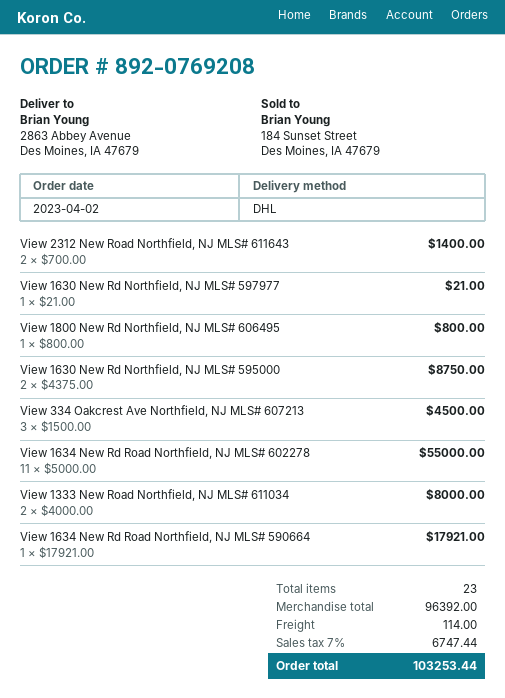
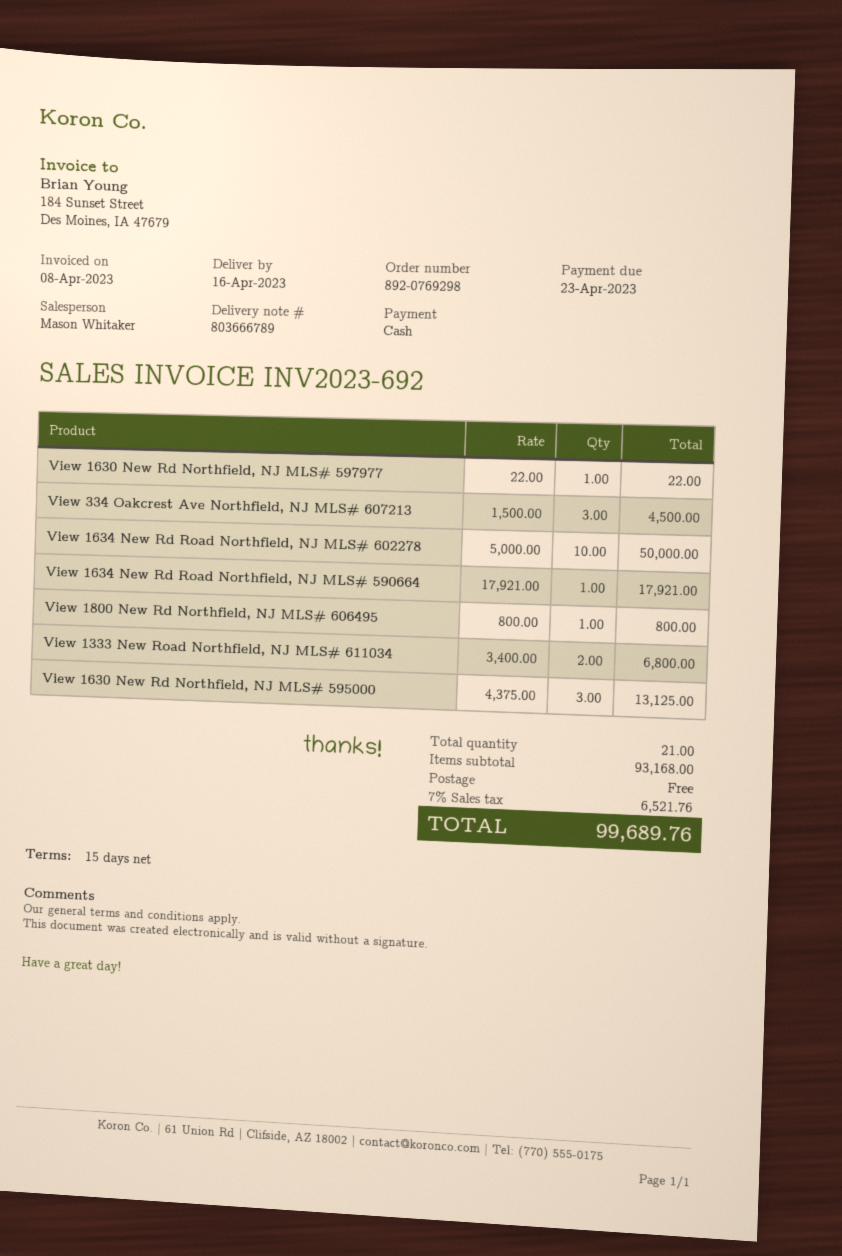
order number: 892-0769208 -> 892-0769298
View 2312 New Road Northfield, NJ MLS# 611643: 2 x 700.00 = 1400.00 -> none
View 1630 New Rd Northfield, NJ MLS# 597977: 1 x 21.00 = 21.00 -> 1 x 22.00 = 22.00
View 1630 New Rd Northfield, NJ MLS# 595000: 2 x 4375.00 = 8750.00 -> 3 x 4375.00 = 13125.00
View 1634 New Rd Road Northfield, NJ MLS# 602278: 11 x 5000.00 = 55000.00 -> 10 x 5000.00 = 50000.00
View 1333 New Road Northfield, NJ MLS# 611034: 2 x 4000.00 = 8000.00 -> 2 x 3400.00 = 6800.00
total quantity: 23 -> 21
subtotal: 96392.00 -> 93168.00
shipping: 114.00 -> 0.00
tax: 7% = 6747.44 -> 7% = 6521.76
total: 103253.44 -> 99689.76

